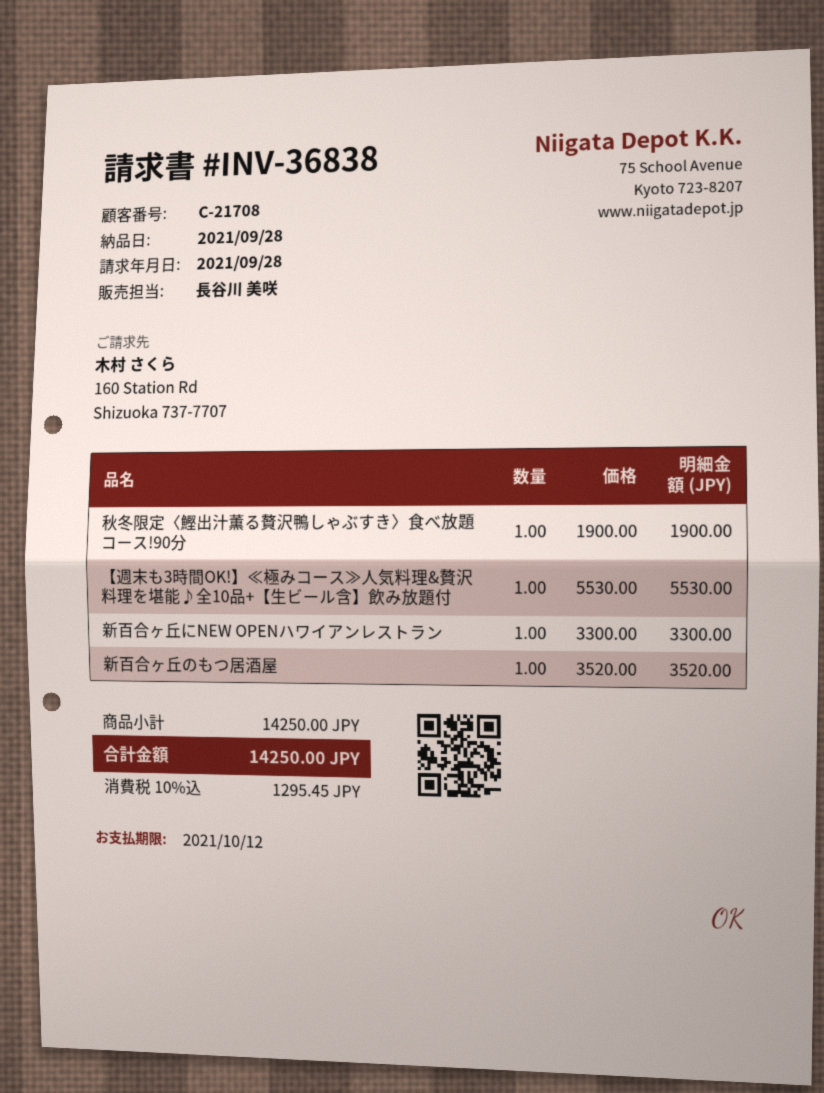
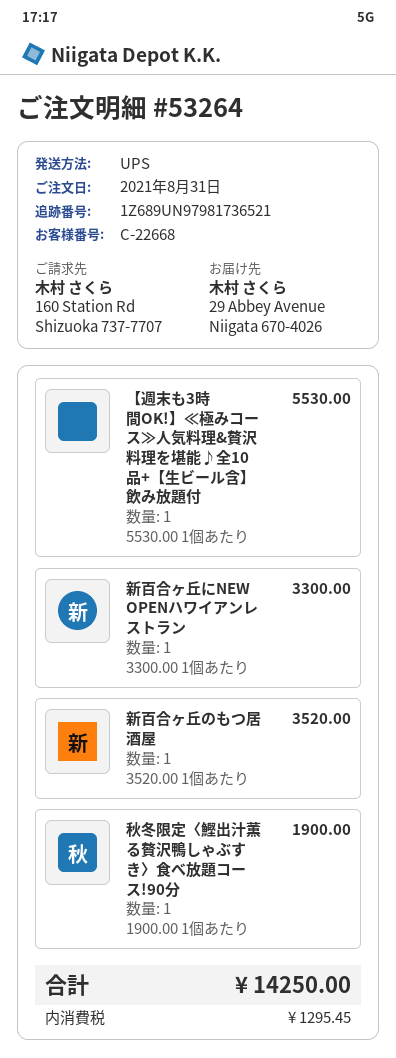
customer number: C-21708 -> C-22668

